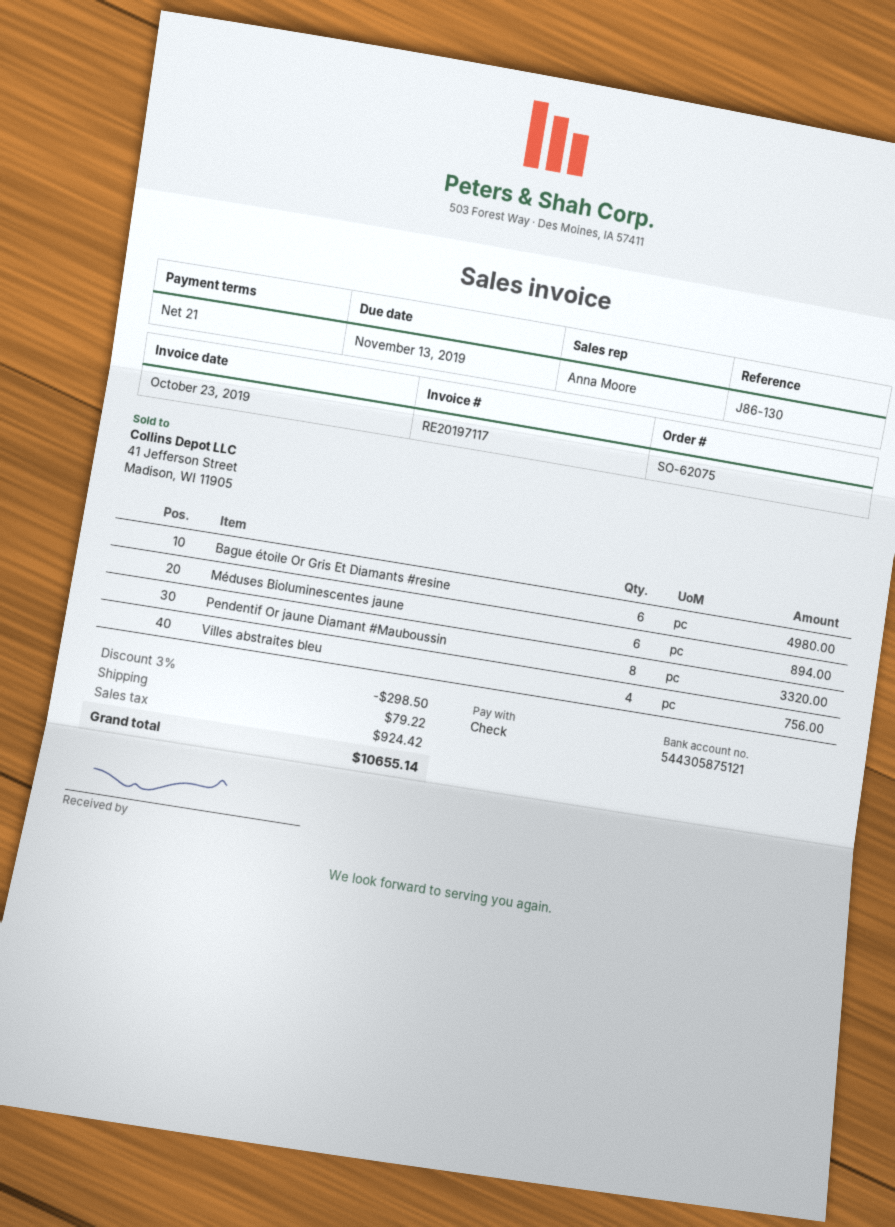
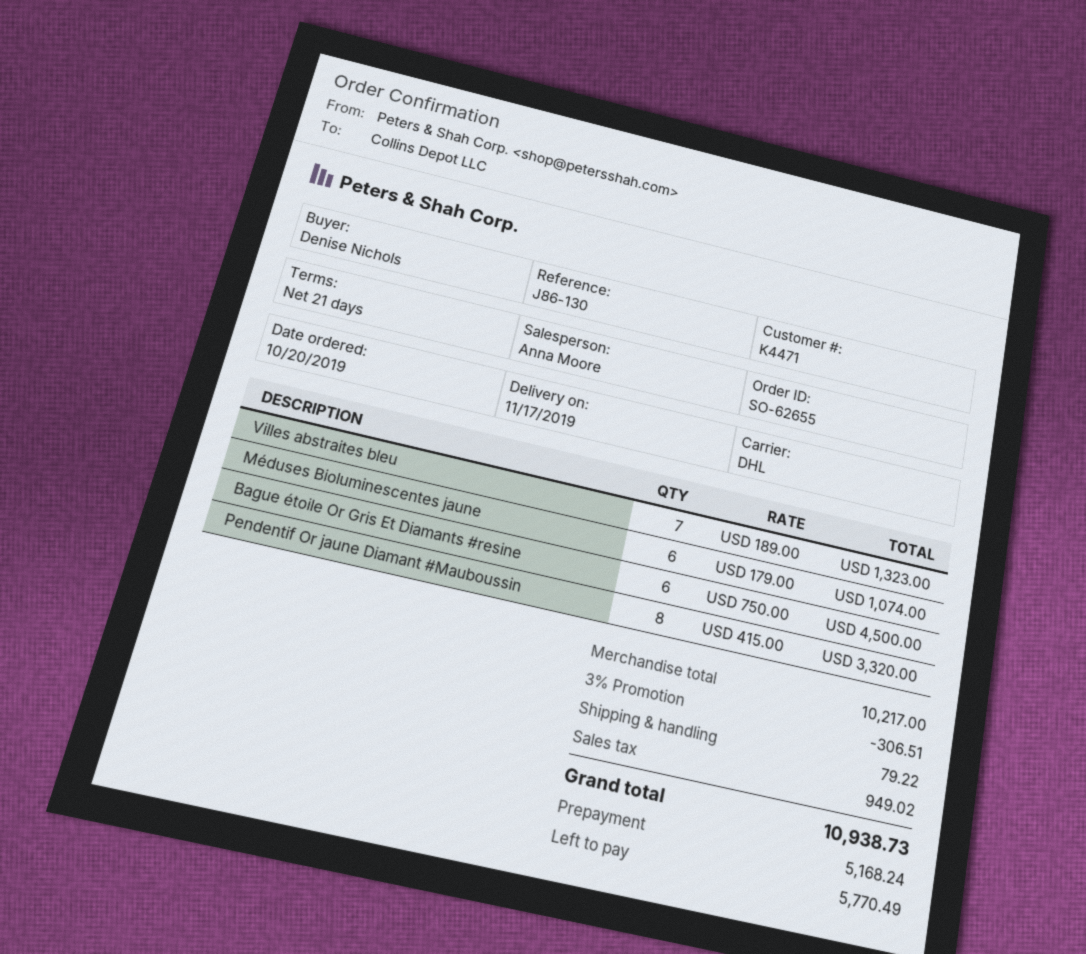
order number: SO-62075 -> SO-62655
Bague étoile Or Gris Et Diamants #resine: 6 for 4980.00 -> 6 for 4500.00
Méduses Bioluminescentes jaune: 6 for 894.00 -> 6 for 1074.00
Villes abstraites bleu: 4 for 756.00 -> 7 for 1323.00
discount: 3% = 298.50 -> 3% = 306.51
tax: 924.42 -> 949.02
total: 10655.14 -> 10938.73

